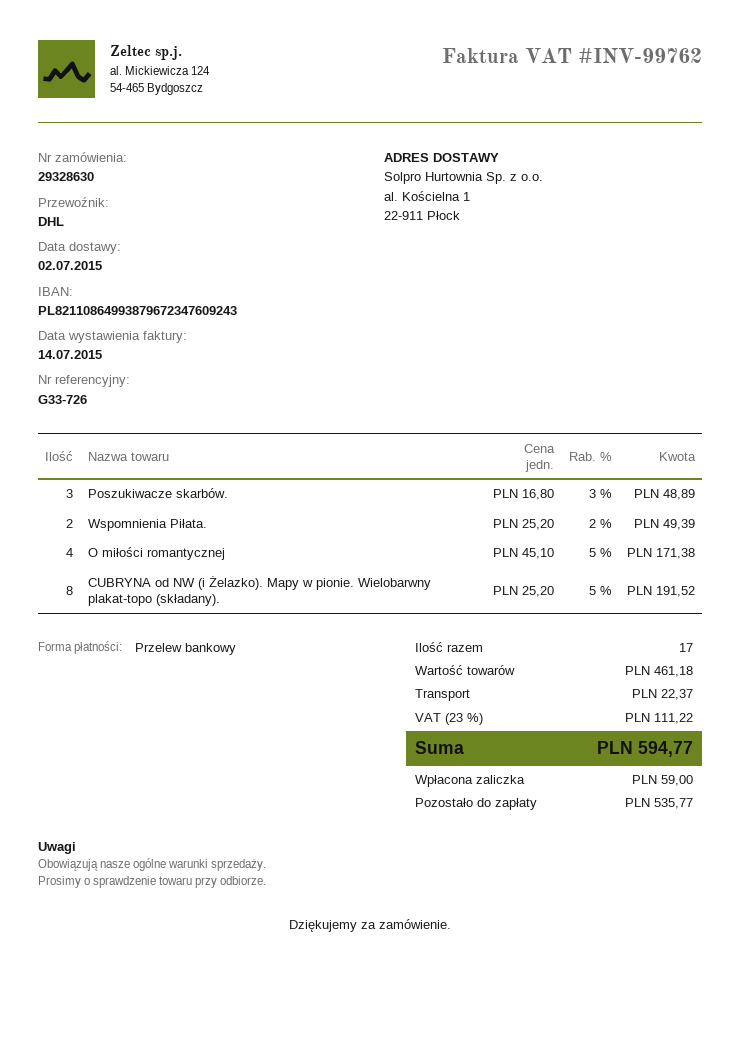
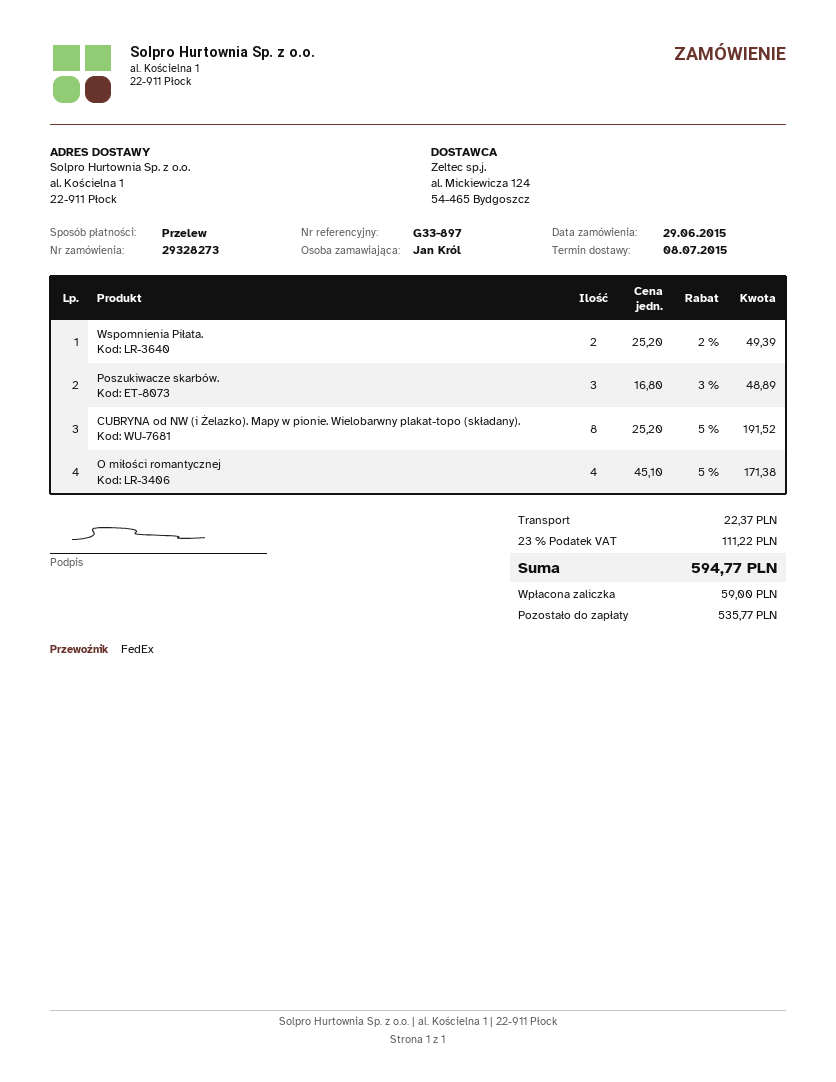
order number: 29328630 -> 29328273
delivery date: 2015-07-02 -> 2015-07-08
reference: G33-726 -> G33-897
shipping method: DHL -> FedEx

